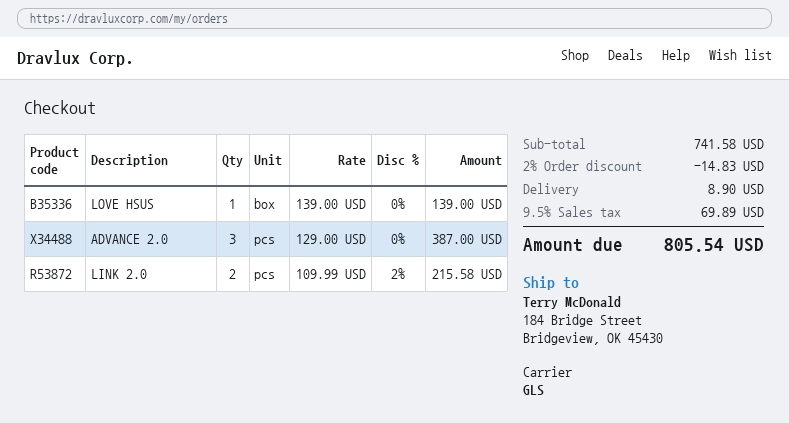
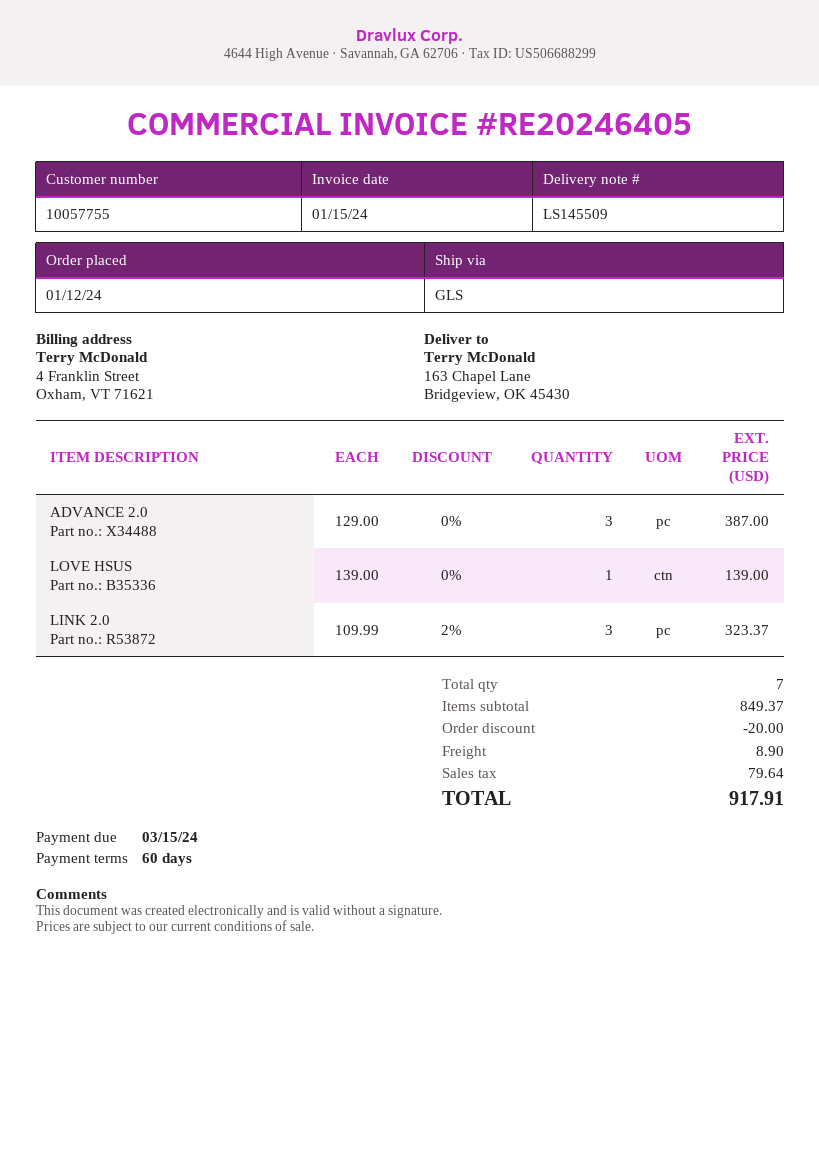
ship to: 184 Bridge Street, Bridgeview, OK 45430 -> 163 Chapel Lane, Bridgeview, OK 45430
LINK 2.0: 2 x 109.99 - 2% = 215.58 -> 3 x 109.99 - 2% = 323.37
subtotal: 741.58 -> 849.37
discount: 14.83 -> 20.00
tax: 69.89 -> 79.64
total: 805.54 -> 917.91

